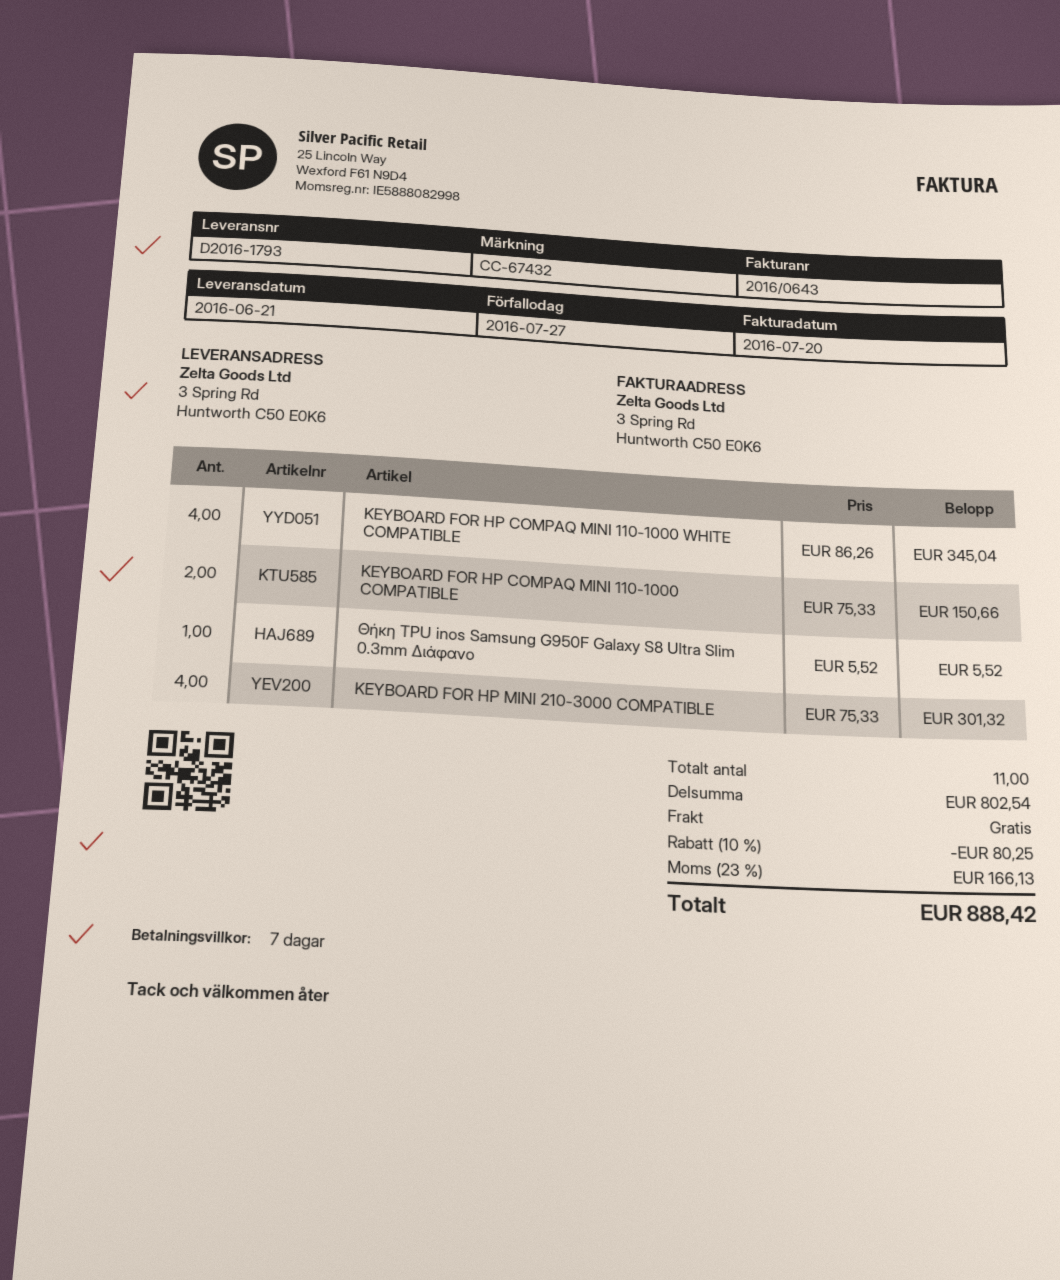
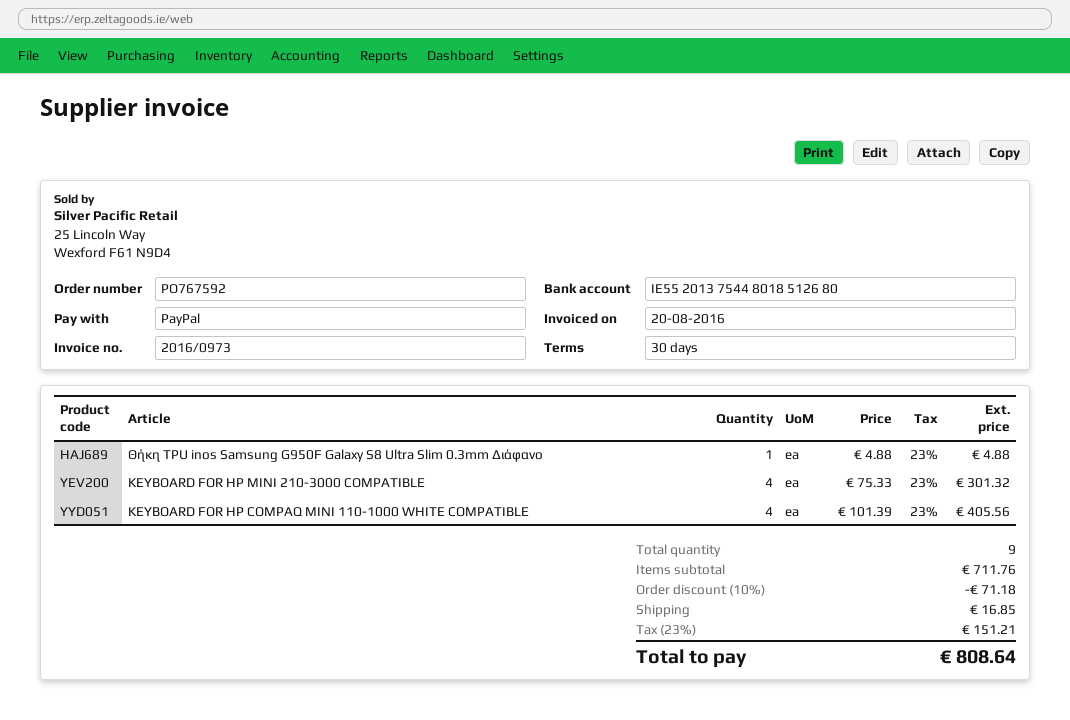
invoice number: 2016/0643 -> 2016/0973
invoice date: 2016-07-20 -> 2016-08-20
payment terms: 7 days -> 30 days
KEYBOARD FOR HP COMPAQ MINI 110-1000 WHITE COMPATIBLE: 4 x 86.26 = 345.04 -> 4 x 101.39 = 405.56
KEYBOARD FOR HP COMPAQ MINI 110-1000 COMPATIBLE: 2 x 75.33 = 150.66 -> none
Θήκη TPU inos Samsung G950F Galaxy S8 Ultra Slim 0.3mm Διάφανο: 1 x 5.52 = 5.52 -> 1 x 4.88 = 4.88
total quantity: 11 -> 9
subtotal: 802.54 -> 711.76
discount: 10% = 80.25 -> 10% = 71.18
shipping: 0.00 -> 16.85
tax: 23% = 166.13 -> 23% = 151.21
total: 888.42 -> 808.64

